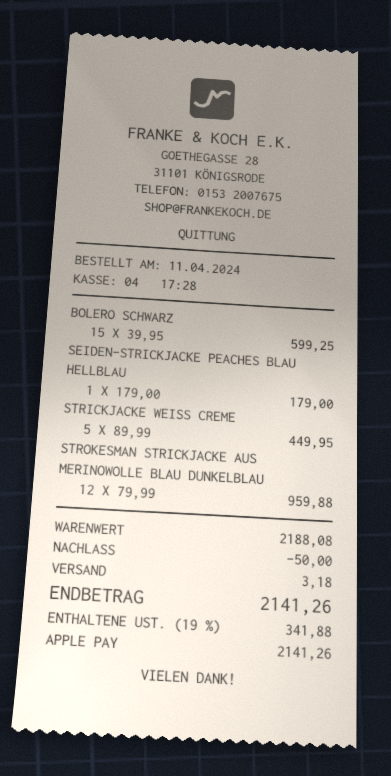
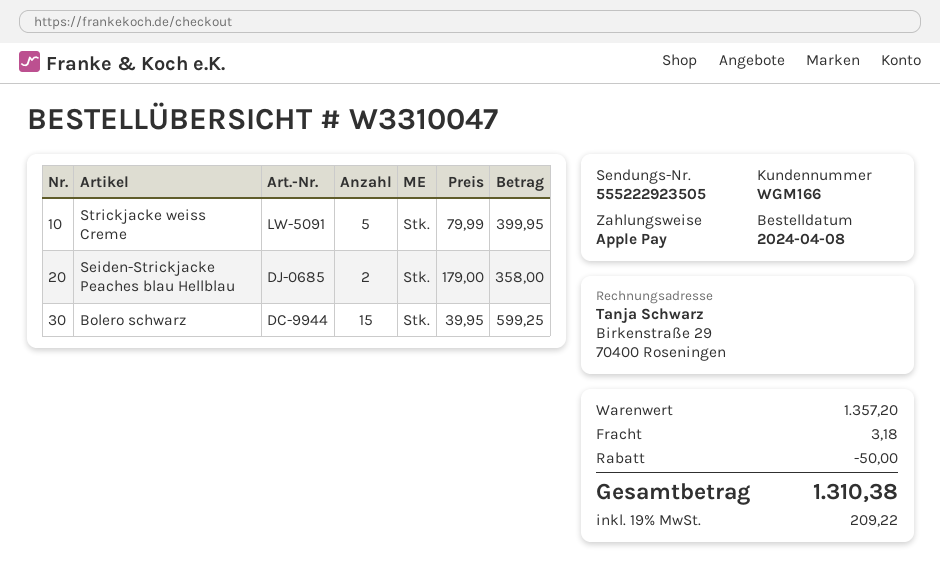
order date: 2024-04-11 -> 2024-04-08
SEIDEN-STRICKJACKE PEACHES BLAU HELLBLAU: 1 x 179.00 = 179.00 -> 2 x 179.00 = 358.00
STRICKJACKE WEISS CREME: 5 x 89.99 = 449.95 -> 5 x 79.99 = 399.95
STROKESMAN STRICKJACKE AUS MERINOWOLLE BLAU DUNKELBLAU: 12 x 79.99 = 959.88 -> none
subtotal: 2188.08 -> 1357.20
tax: 19% = 341.88 -> 19% = 209.22
total: 2141.26 -> 1310.38

